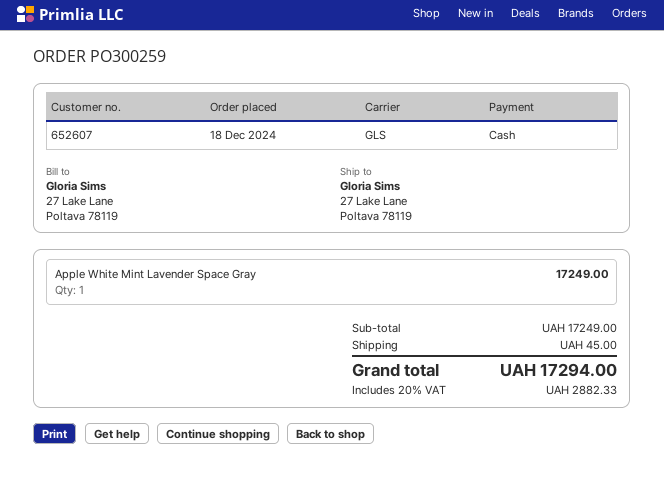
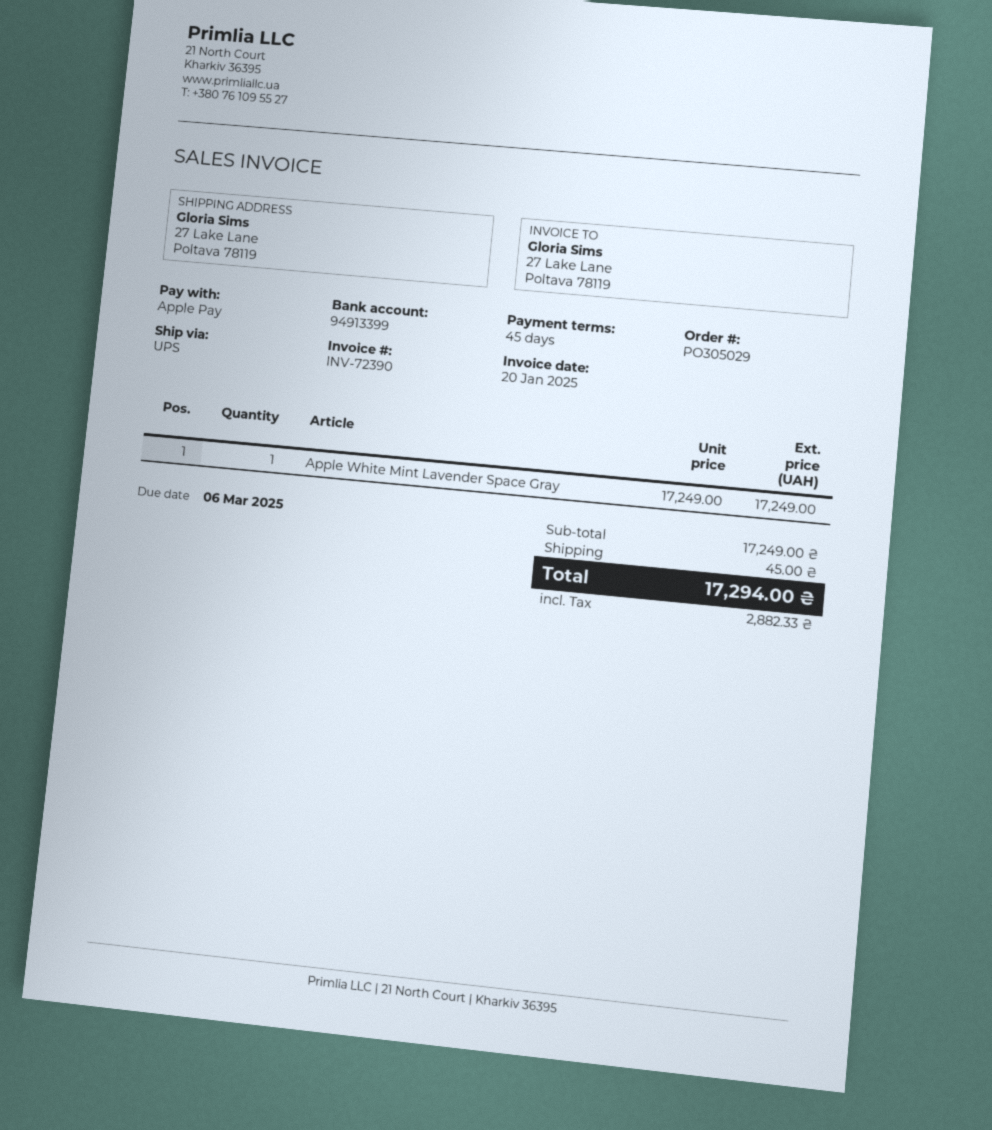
order number: PO300259 -> PO305029
payment method: cash -> Apple Pay
shipping method: GLS -> UPS

